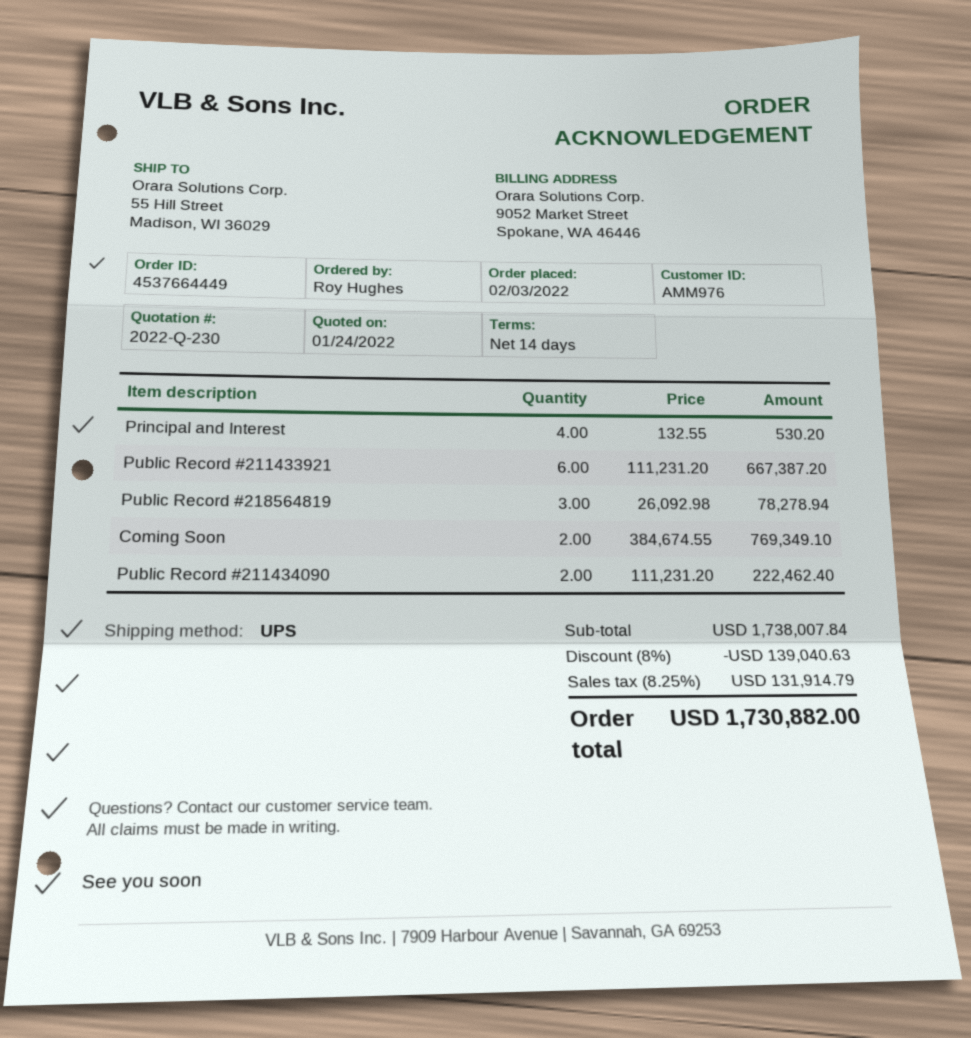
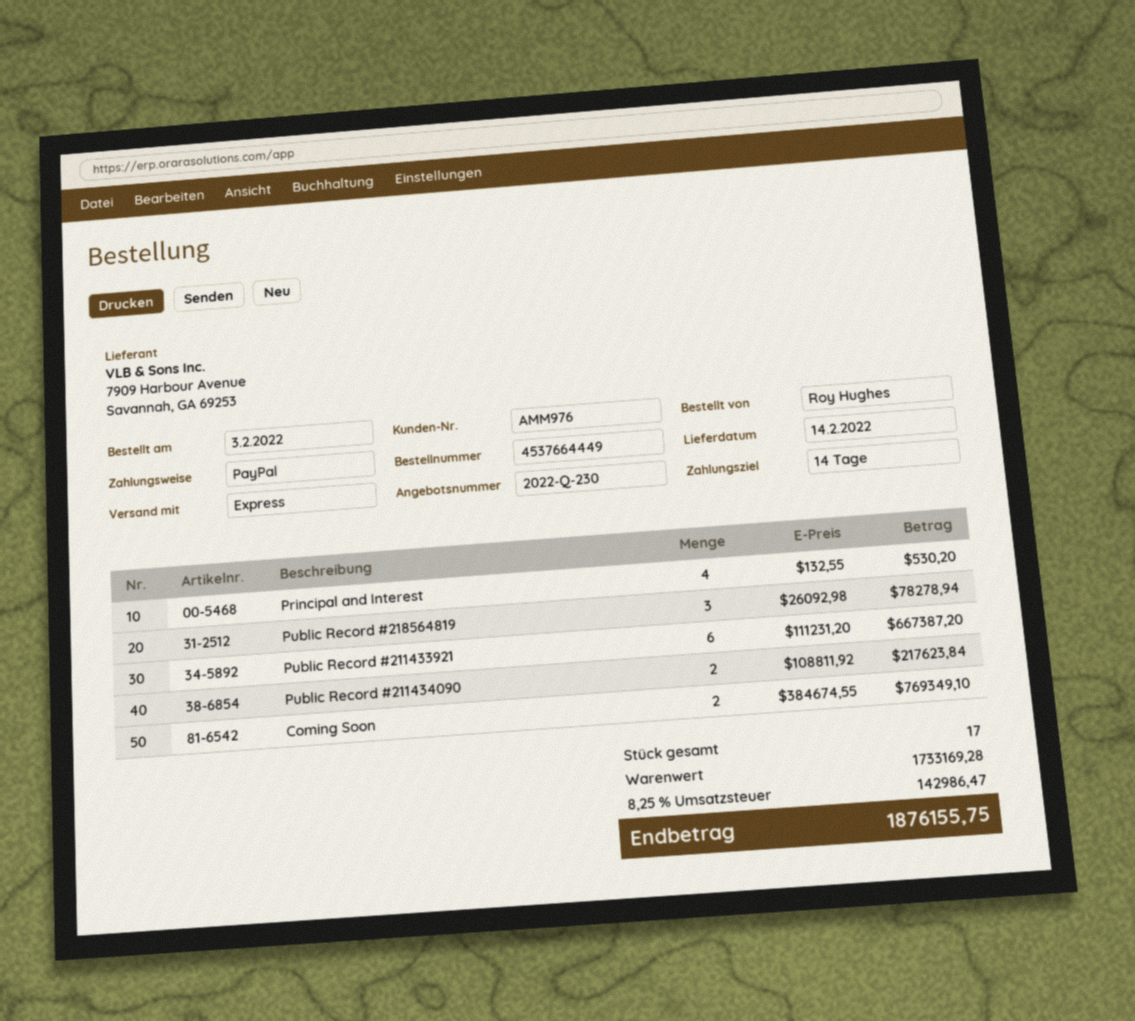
shipping method: UPS -> express
Public Record #211434090: 2 x 111231.20 = 222462.40 -> 2 x 108811.92 = 217623.84
subtotal: 1738007.84 -> 1733169.28
discount: 8% = 139040.63 -> none
tax: 8.25% = 131914.79 -> 8.25% = 142986.47
total: 1730882.00 -> 1876155.75

